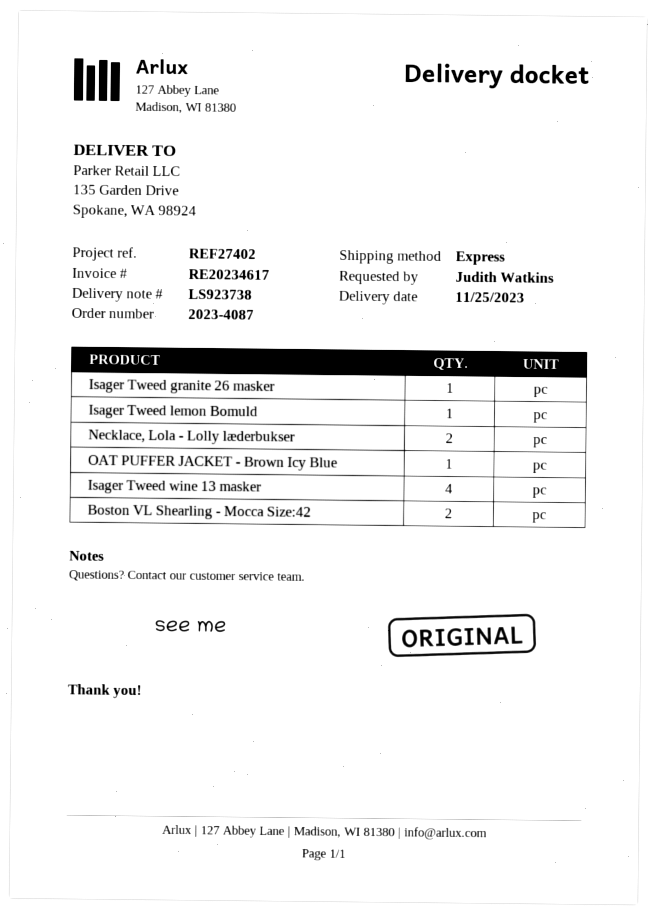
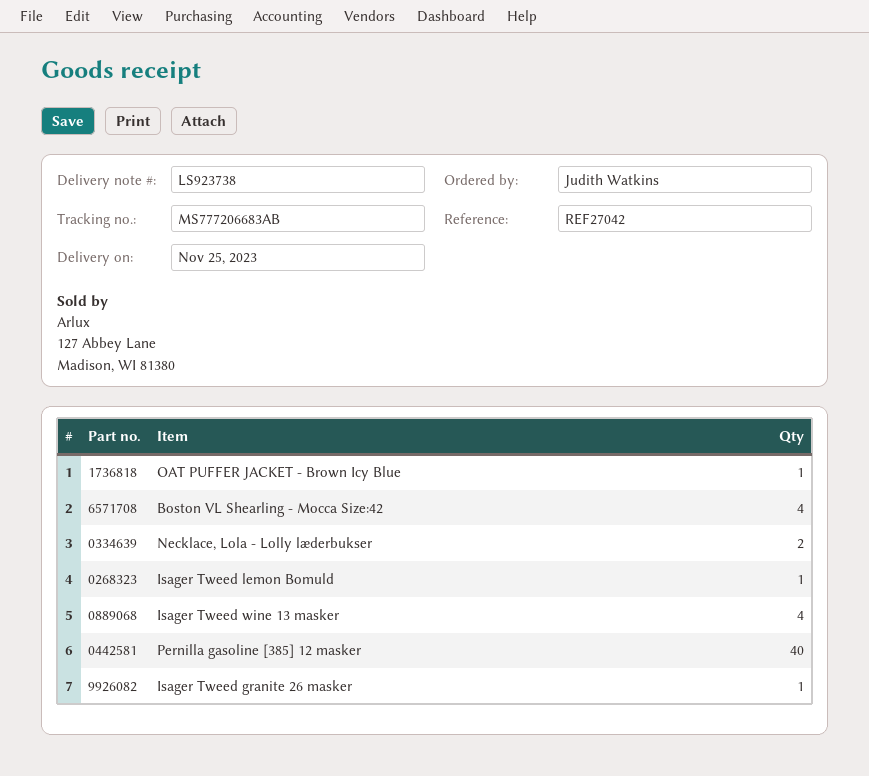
reference: REF27402 -> REF27042
Boston VL Shearling - Mocca Size:42: 2 -> 4
Pernilla gasoline [385] 12 masker: none -> 40

